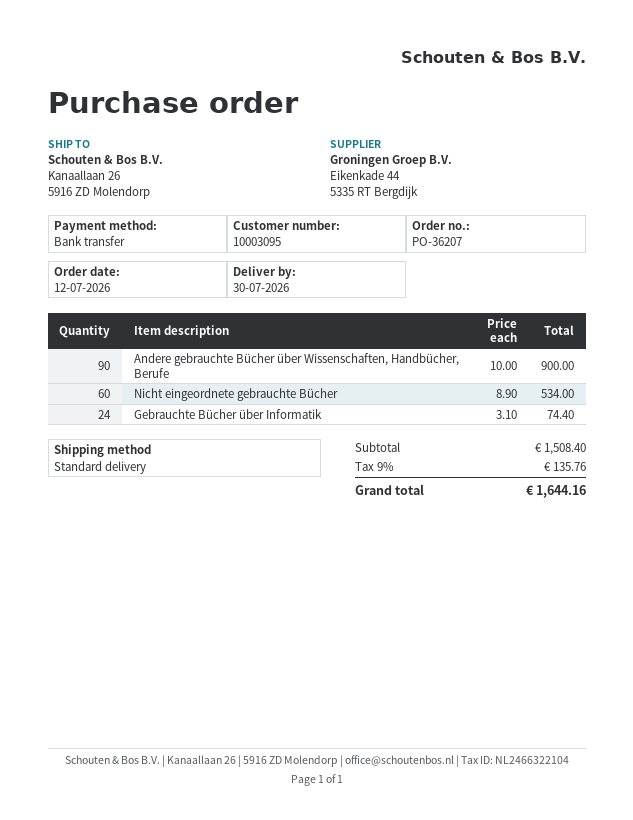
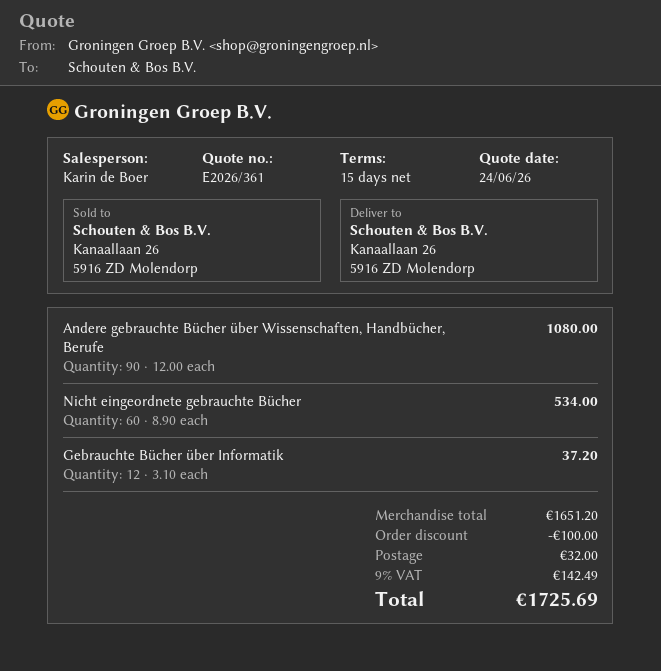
Andere gebrauchte Bücher über Wissenschaften, Handbücher, Berufe: 90 x 10.00 = 900.00 -> 90 x 12.00 = 1080.00
Gebrauchte Bücher über Informatik: 24 x 3.10 = 74.40 -> 12 x 3.10 = 37.20
subtotal: 1508.40 -> 1651.20
discount: none -> 100.00
shipping: none -> 32.00
tax: 9% = 135.76 -> 9% = 142.49
total: 1644.16 -> 1725.69

